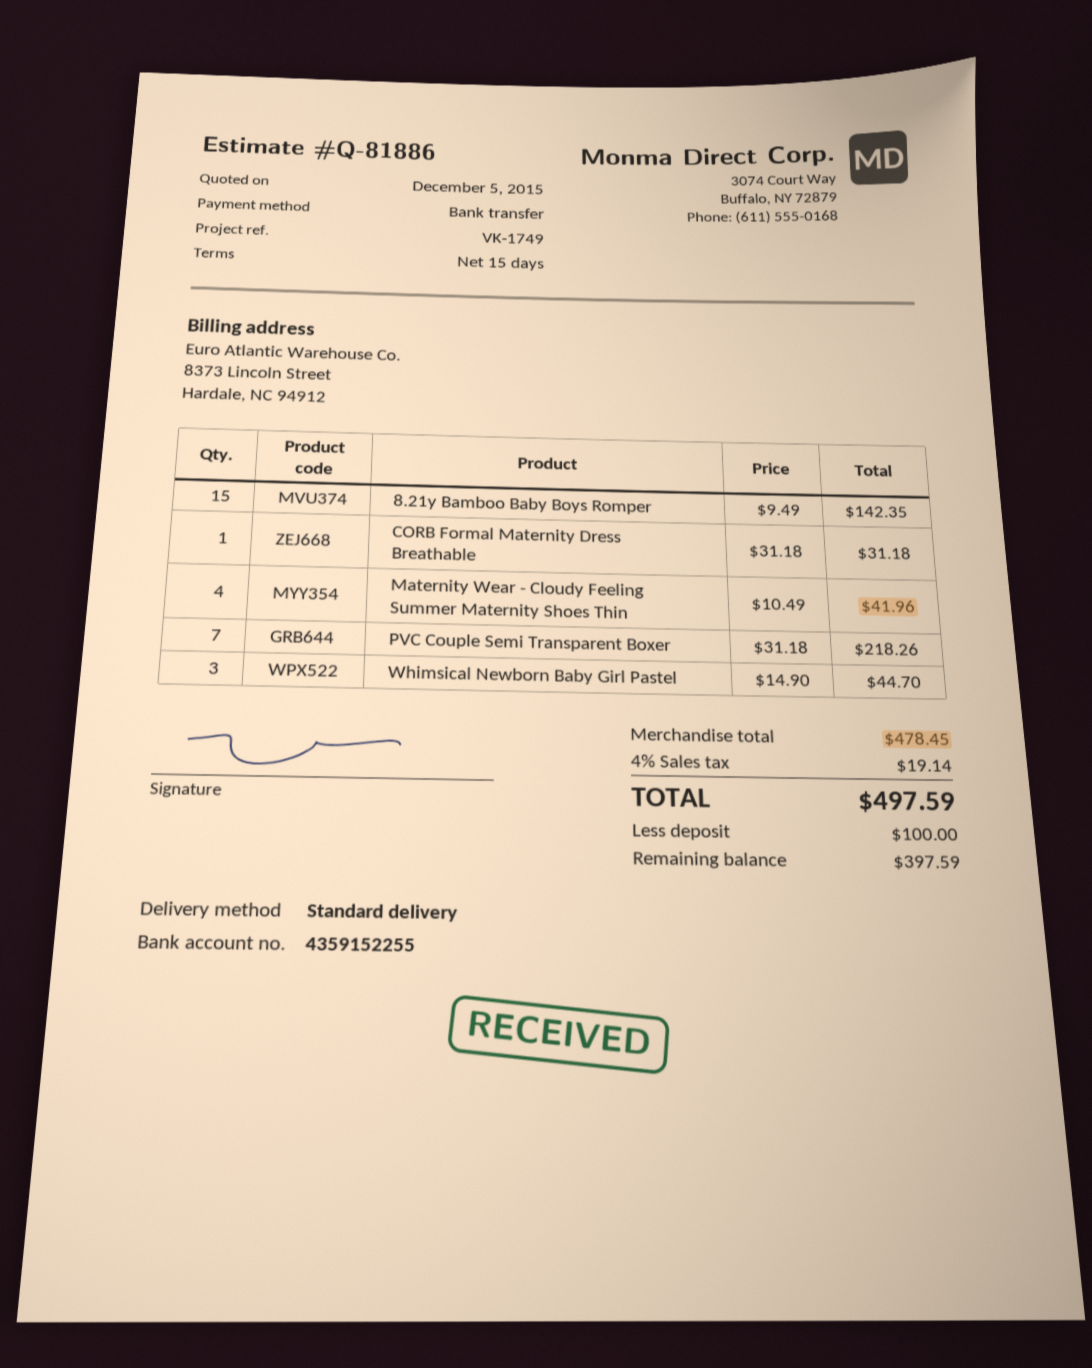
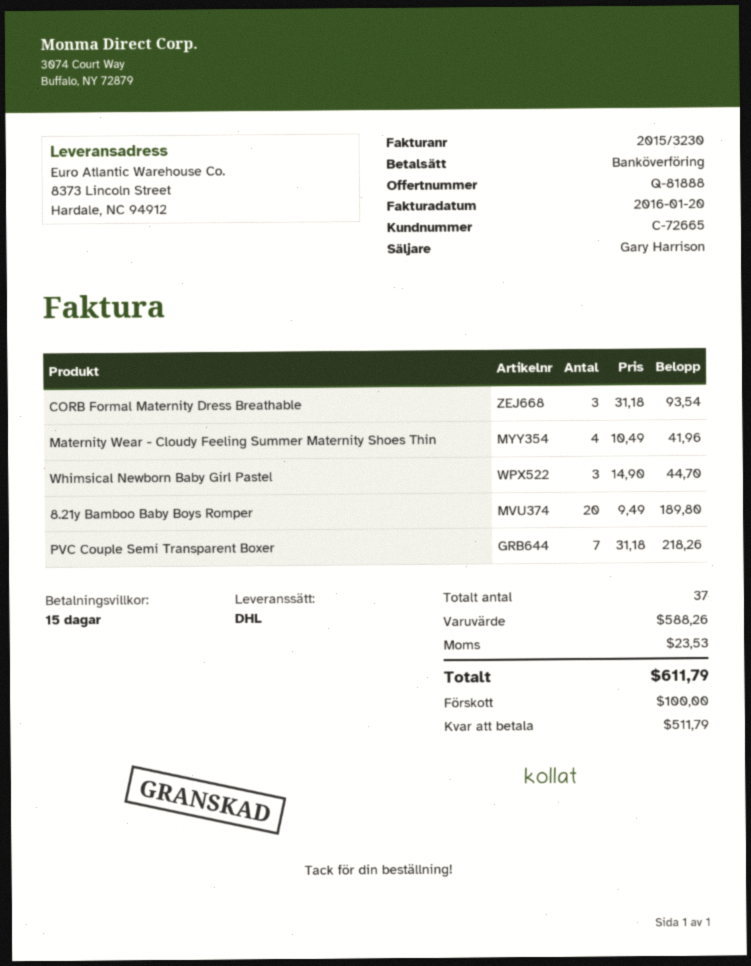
quote number: Q-81886 -> Q-81888
shipping method: standard -> DHL
8.21y Bamboo Baby Boys Romper: 15 x 9.49 = 142.35 -> 20 x 9.49 = 189.80
CORB Formal Maternity Dress Breathable: 1 x 31.18 = 31.18 -> 3 x 31.18 = 93.54
subtotal: 478.45 -> 588.26
tax: 19.14 -> 23.53
total: 497.59 -> 611.79
balance: 397.59 -> 511.79

